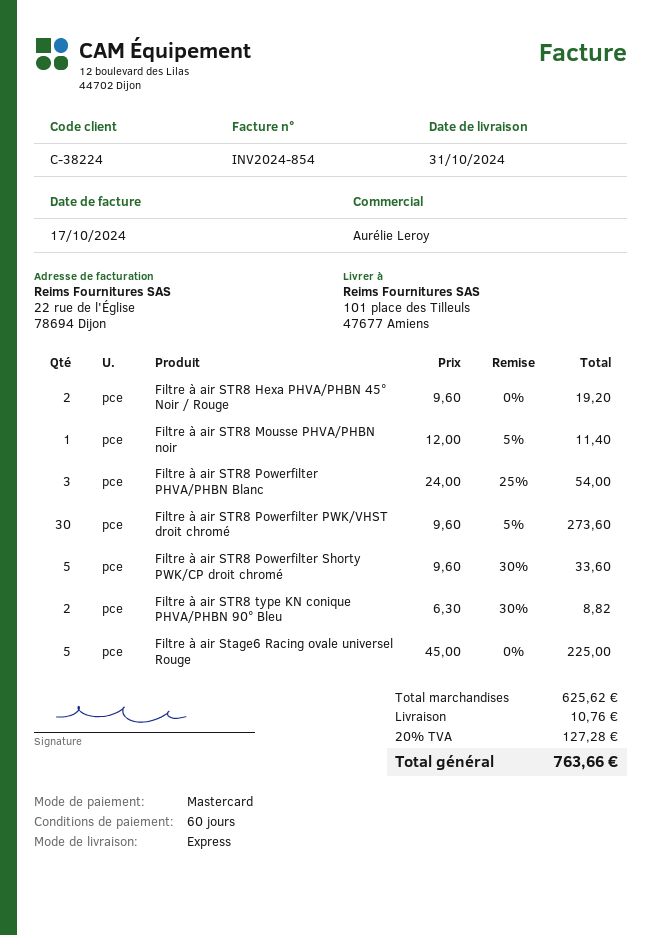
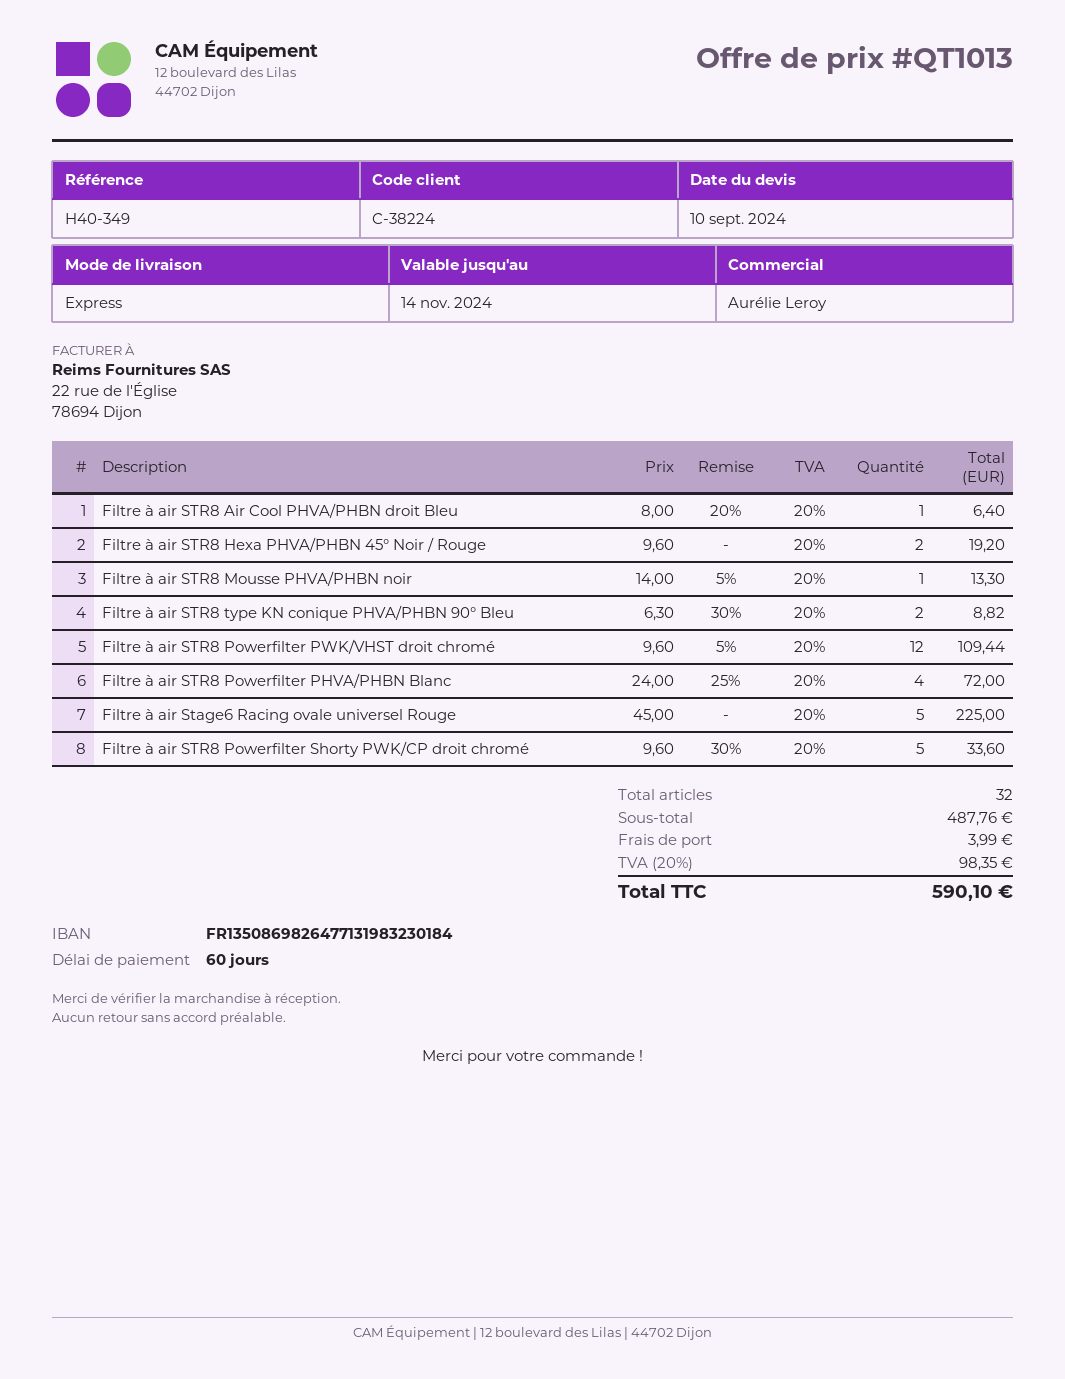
Filtre à air STR8 Mousse PHVA/PHBN noir: 1 x 12.00 - 5% = 11.40 -> 1 x 14.00 - 5% = 13.30
Filtre à air STR8 Powerfilter PHVA/PHBN Blanc: 3 x 24.00 - 25% = 54.00 -> 4 x 24.00 - 25% = 72.00
Filtre à air STR8 Powerfilter PWK/VHST droit chromé: 30 x 9.60 - 5% = 273.60 -> 12 x 9.60 - 5% = 109.44
Filtre à air STR8 Air Cool PHVA/PHBN droit Bleu: none -> 1 x 8.00 - 20% = 6.40
subtotal: 625.62 -> 487.76
shipping: 10.76 -> 3.99
tax: 20% = 127.28 -> 20% = 98.35
total: 763.66 -> 590.10

